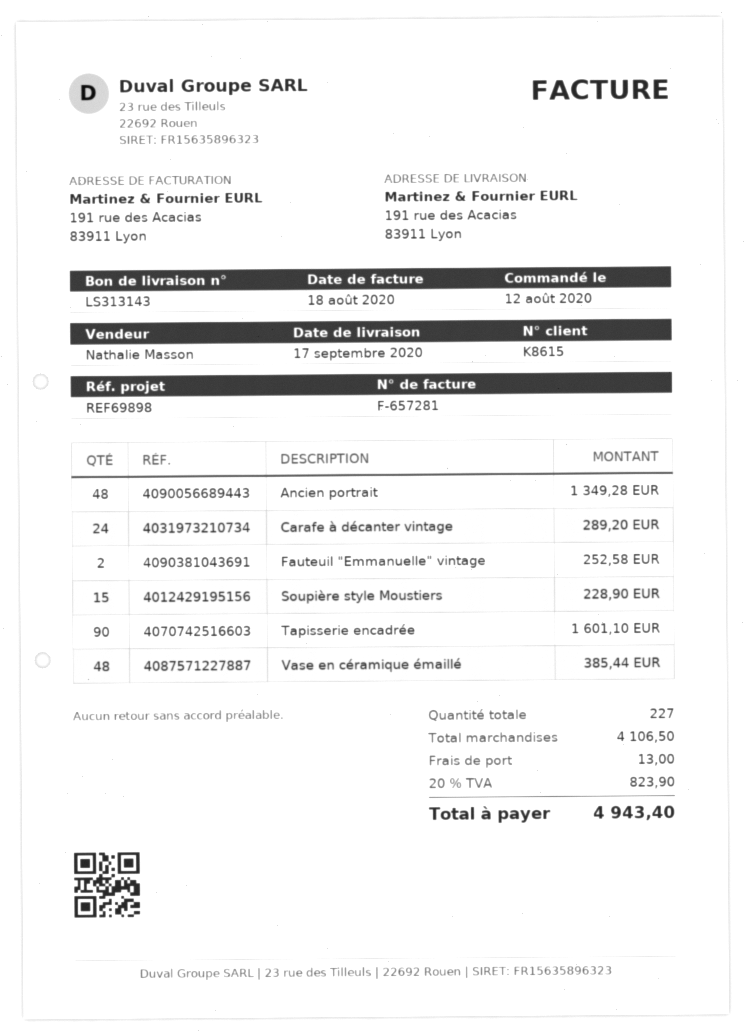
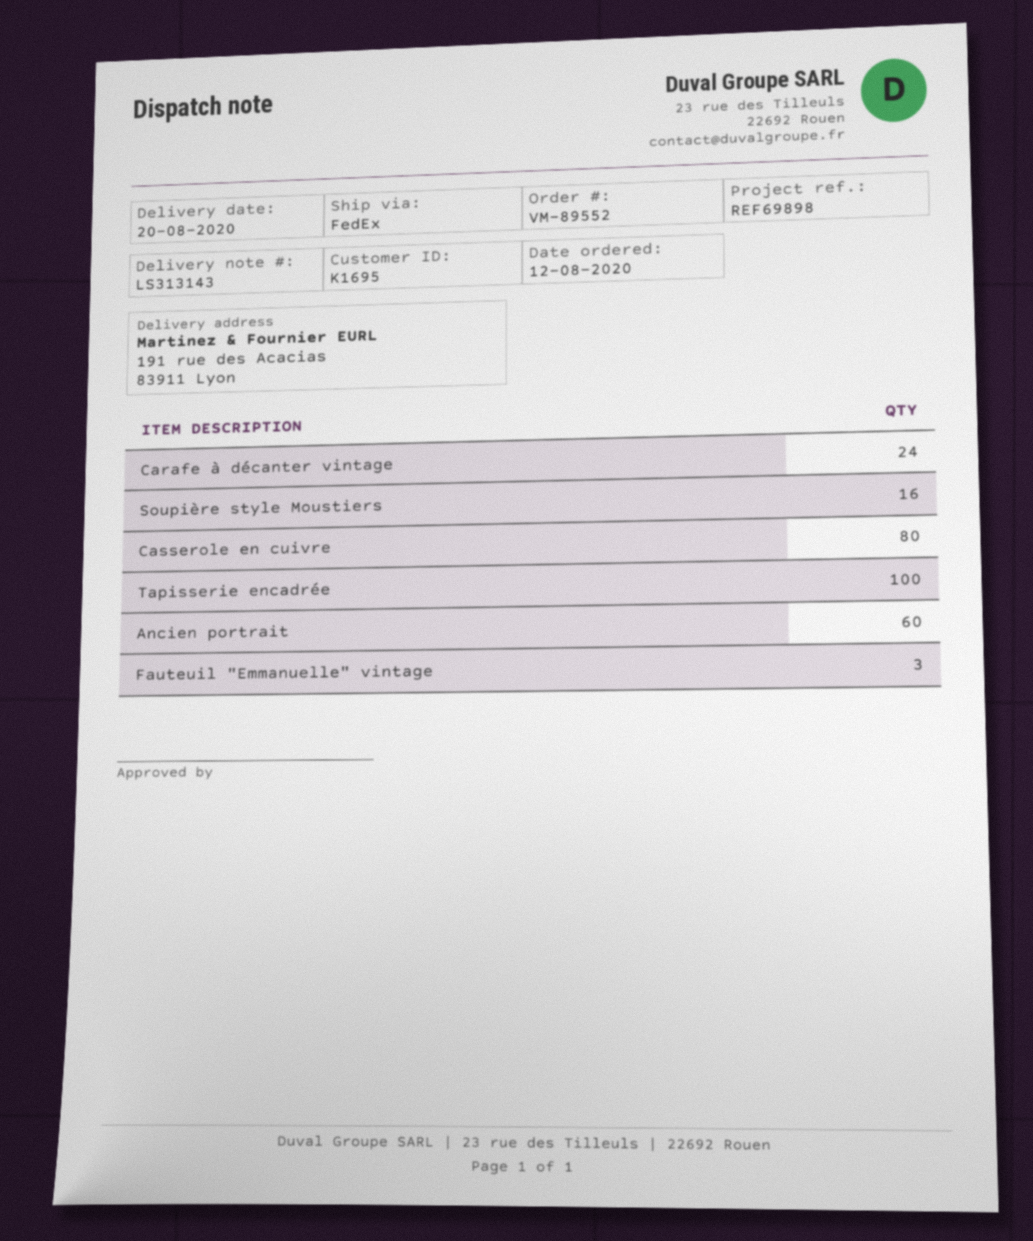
delivery date: 2020-09-17 -> 2020-08-20
customer number: K8615 -> K1695
Ancien portrait: 48 -> 60
Fauteuil "Emmanuelle" vintage: 2 -> 3
Soupière style Moustiers: 15 -> 16
Tapisserie encadrée: 90 -> 100
Vase en céramique émaillé: 48 -> none
Casserole en cuivre: none -> 80

